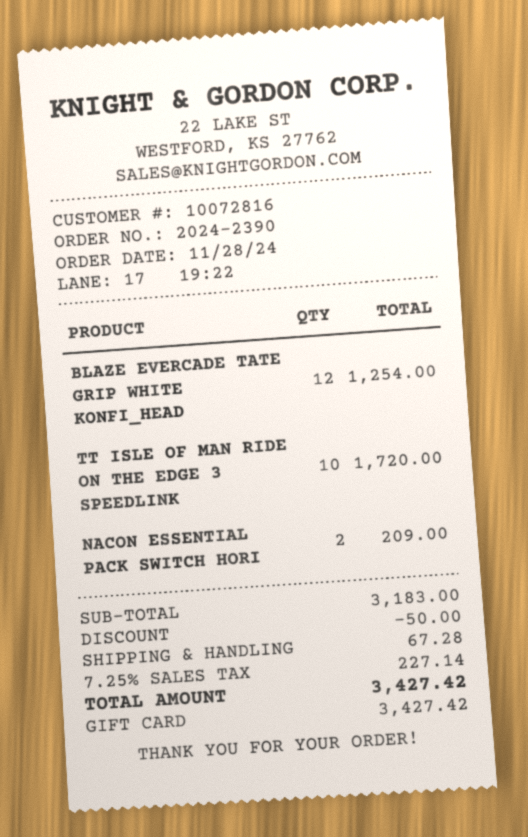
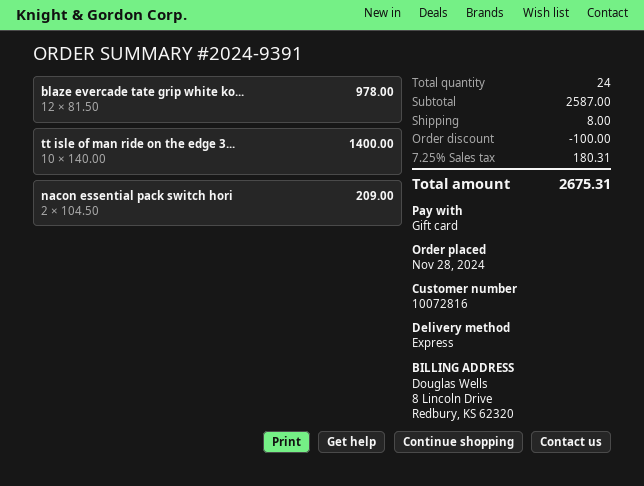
order number: 2024-2390 -> 2024-9391
BLAZE EVERCADE TATE GRIP WHITE KONFI_HEAD: 12 for 1254.00 -> 12 for 978.00
TT ISLE OF MAN RIDE ON THE EDGE 3 SPEEDLINK: 10 for 1720.00 -> 10 for 1400.00
subtotal: 3183.00 -> 2587.00
discount: 50.00 -> 100.00
shipping: 67.28 -> 8.00
tax: 7.25% = 227.14 -> 7.25% = 180.31
total: 3427.42 -> 2675.31

